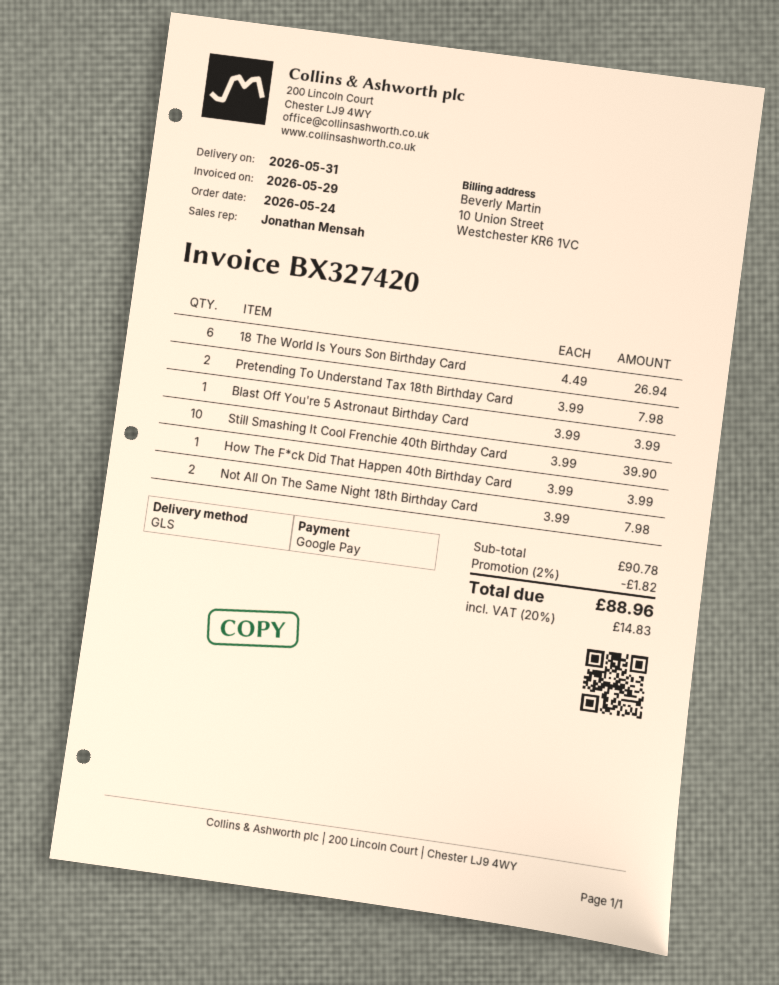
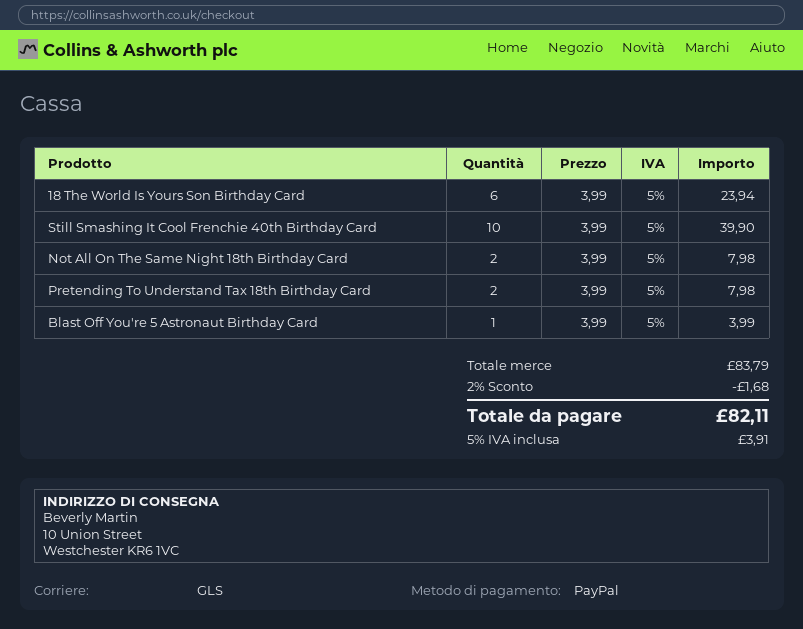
payment method: Google Pay -> PayPal
18 The World Is Yours Son Birthday Card: 6 x 4.49 = 26.94 -> 6 x 3.99 = 23.94
How The F*ck Did That Happen 40th Birthday Card: 1 x 3.99 = 3.99 -> none
subtotal: 90.78 -> 83.79
discount: 2% = 1.82 -> 2% = 1.68
tax: 20% = 14.83 -> 5% = 3.91
total: 88.96 -> 82.11

